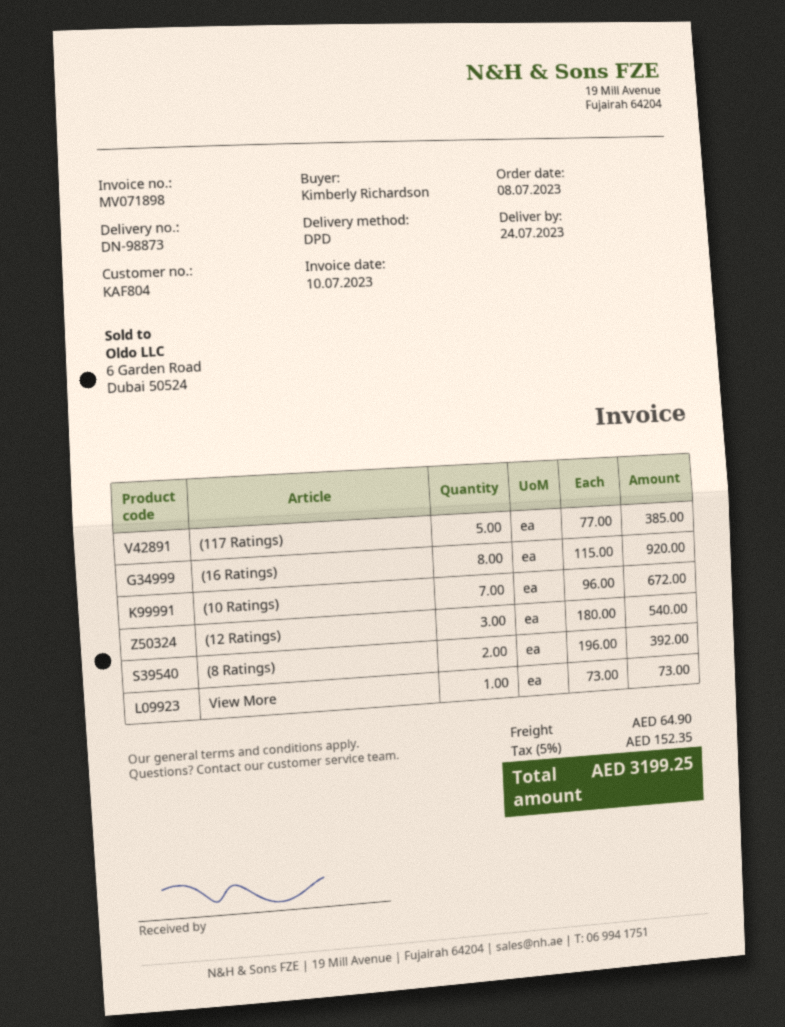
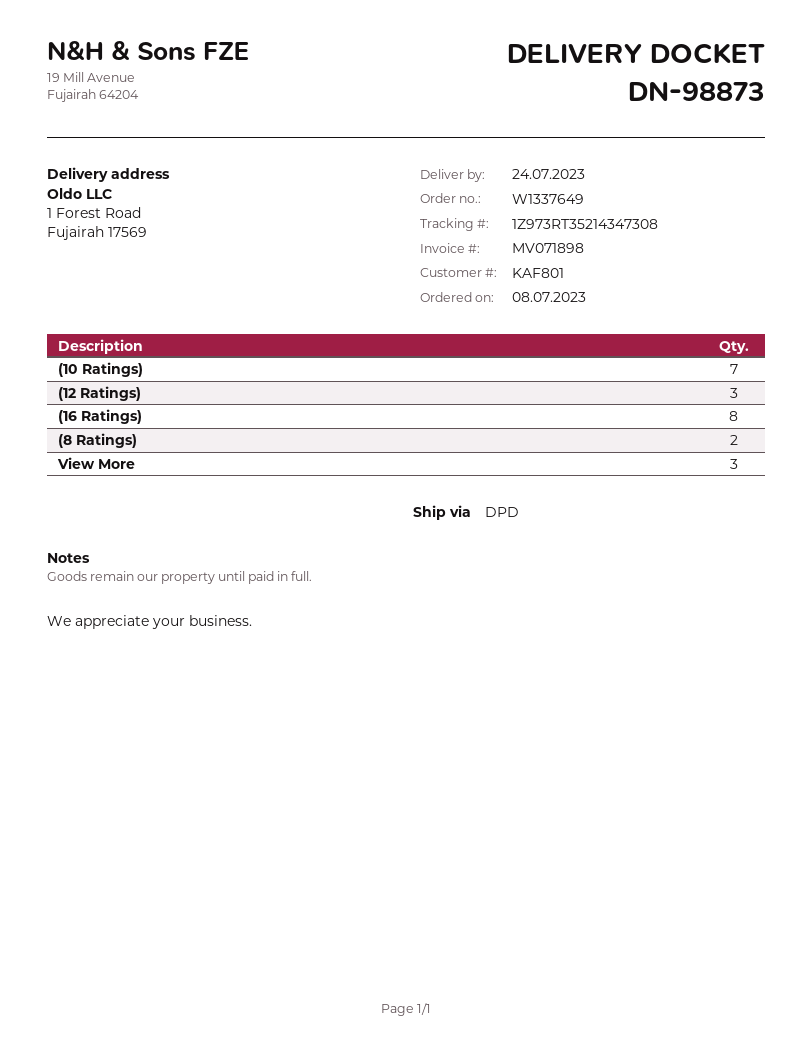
customer number: KAF804 -> KAF801
(117 Ratings): 5 -> none
View More: 1 -> 3

